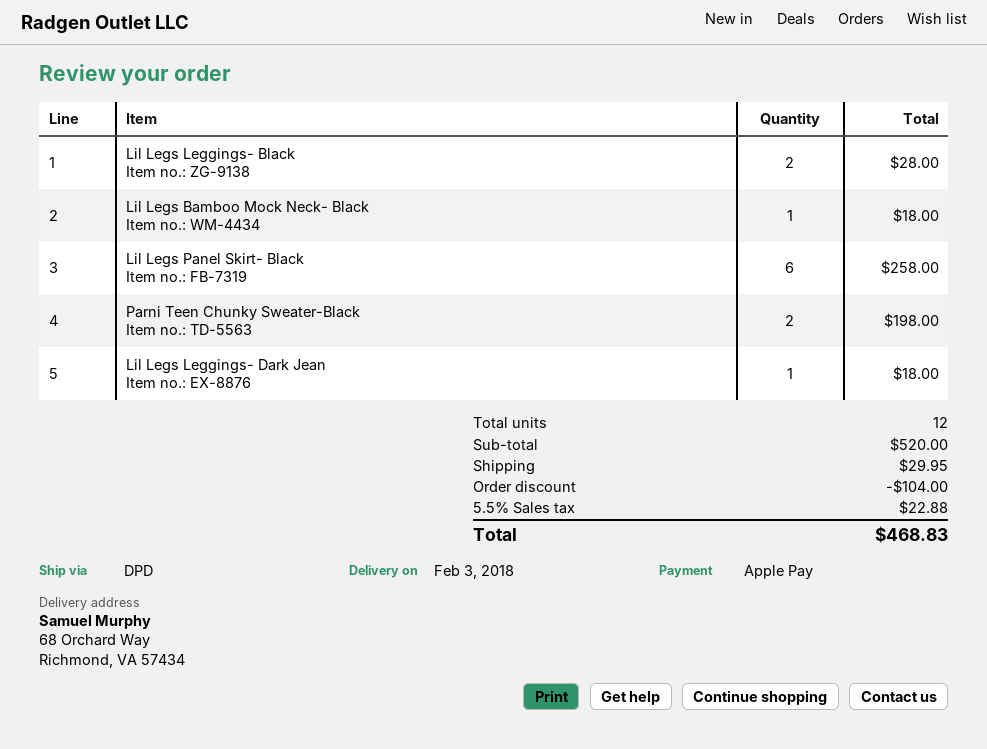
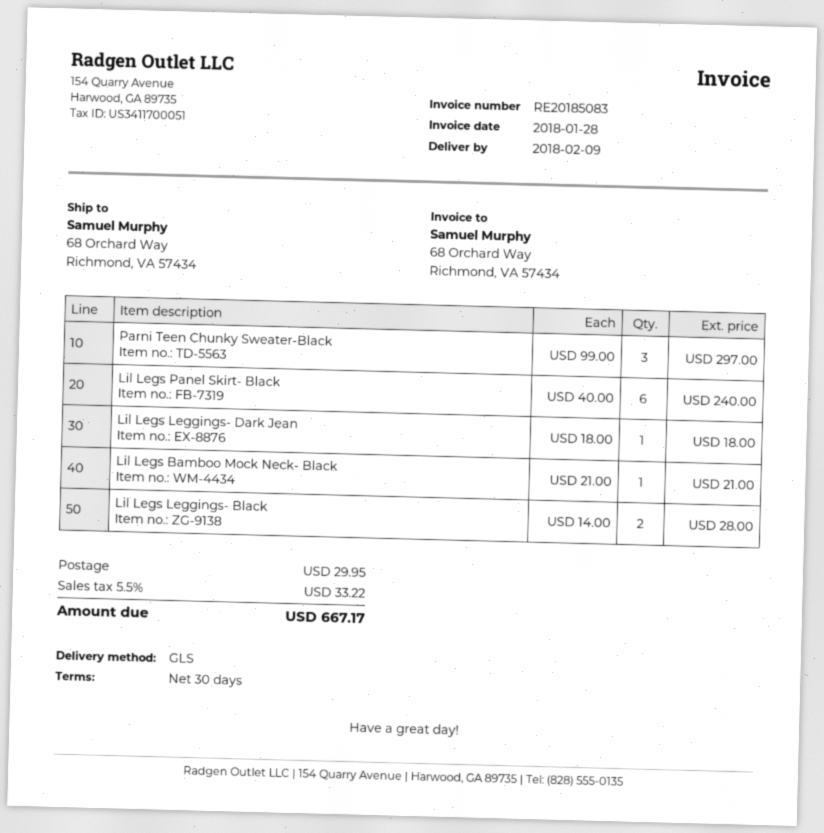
delivery date: 2018-02-03 -> 2018-02-09
shipping method: DPD -> GLS
Lil Legs Bamboo Mock Neck- Black: 1 for 18.00 -> 1 for 21.00
Lil Legs Panel Skirt- Black: 6 for 258.00 -> 6 for 240.00
Parni Teen Chunky Sweater-Black: 2 for 198.00 -> 3 for 297.00
discount: 104.00 -> none
tax: 5.5% = 22.88 -> 5.5% = 33.22
total: 468.83 -> 667.17

